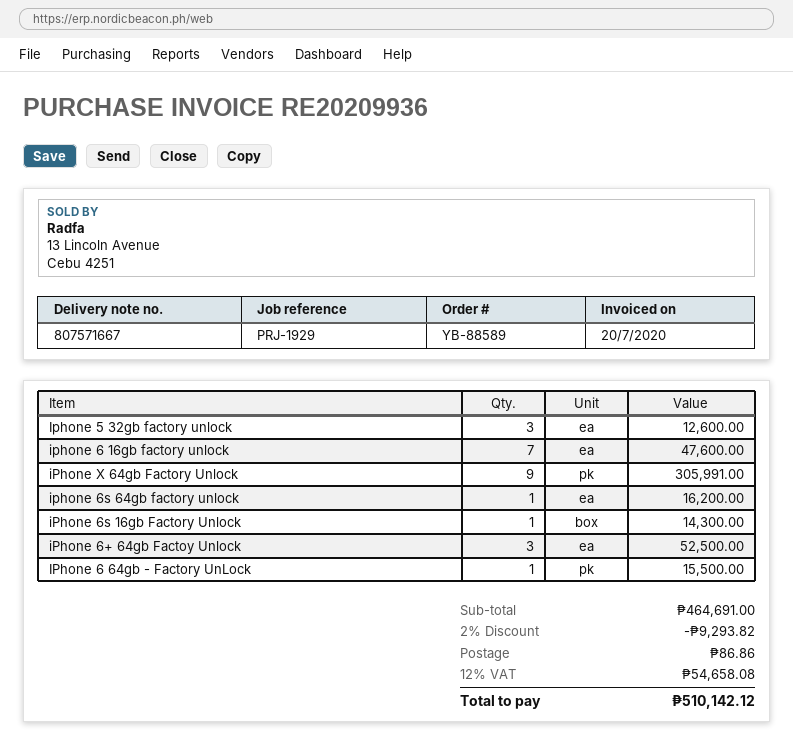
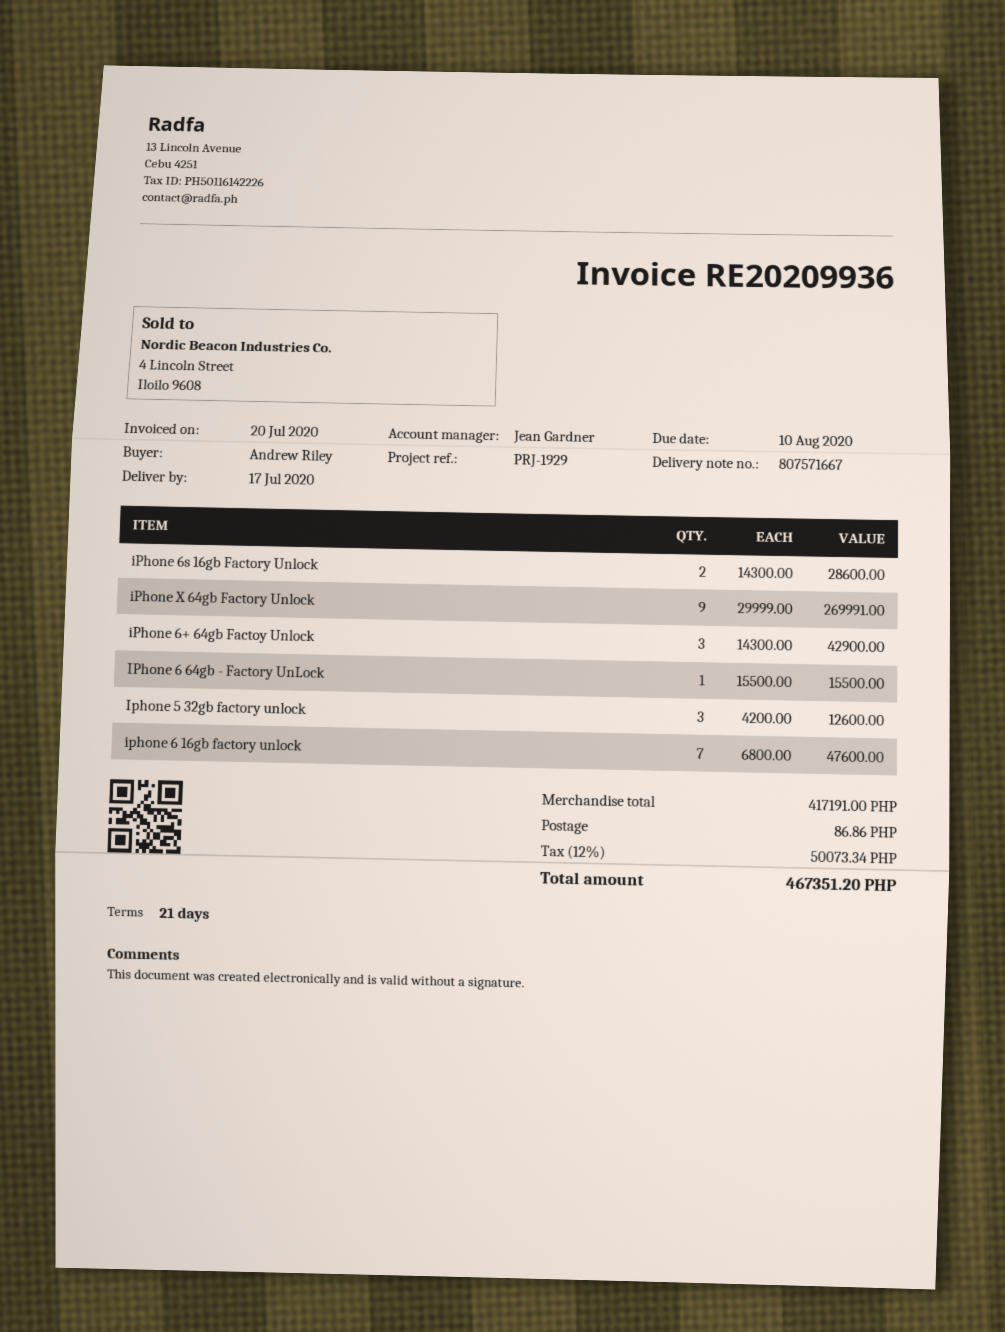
iPhone X 64gb Factory Unlock: 9 for 305991.00 -> 9 for 269991.00
iphone 6s 64gb factory unlock: 1 for 16200.00 -> none
iPhone 6s 16gb Factory Unlock: 1 for 14300.00 -> 2 for 28600.00
iPhone 6+ 64gb Factoy Unlock: 3 for 52500.00 -> 3 for 42900.00
subtotal: 464691.00 -> 417191.00
discount: 2% = 9293.82 -> none
tax: 12% = 54658.08 -> 12% = 50073.34
total: 510142.12 -> 467351.20

